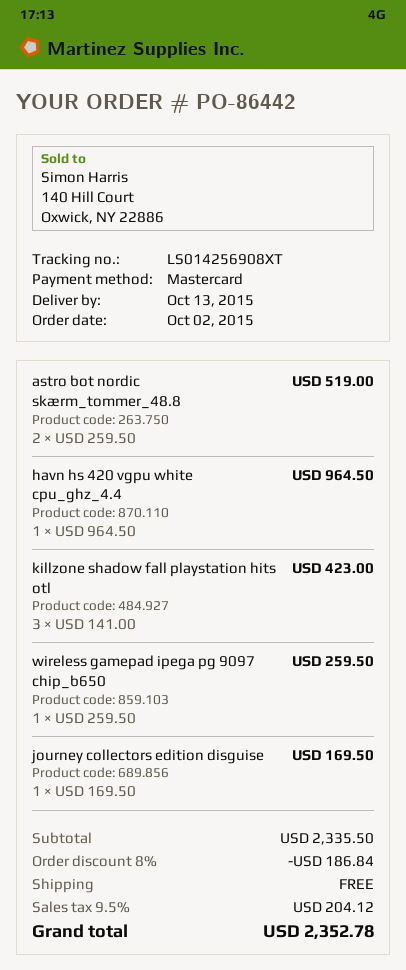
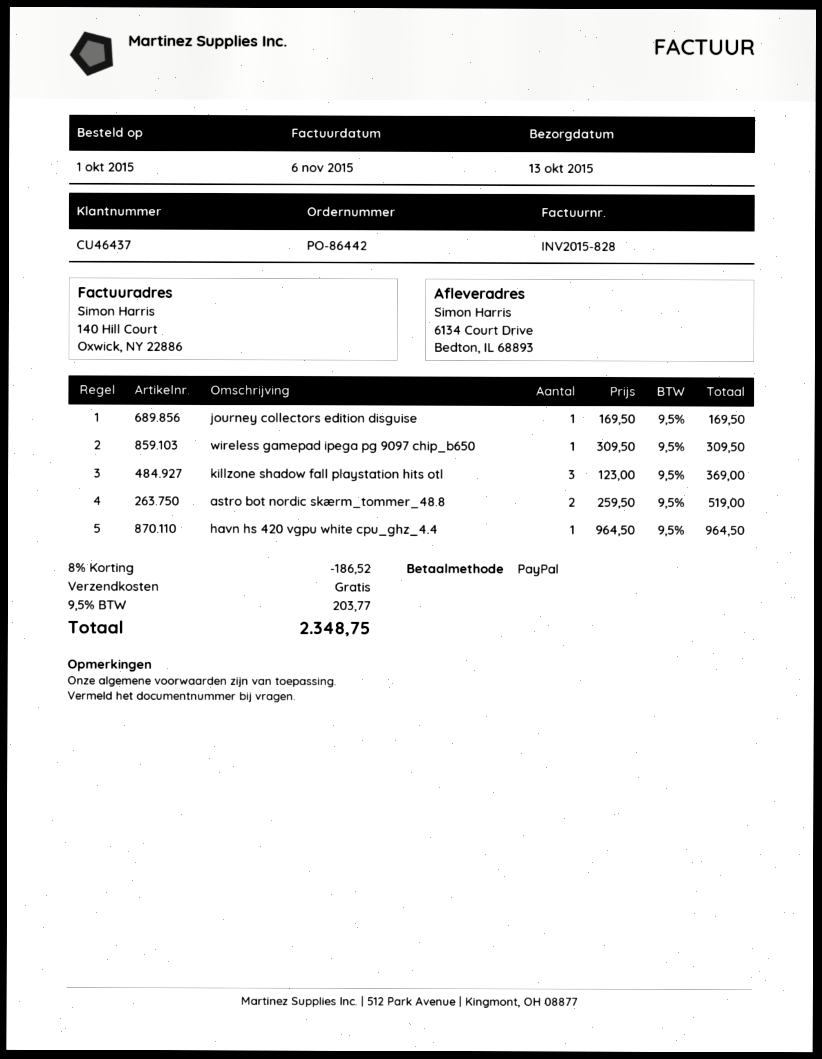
order date: 2015-10-02 -> 2015-10-01
payment method: Mastercard -> PayPal
killzone shadow fall playstation hits otl: 3 x 141.00 = 423.00 -> 3 x 123.00 = 369.00
wireless gamepad ipega pg 9097 chip_b650: 1 x 259.50 = 259.50 -> 1 x 309.50 = 309.50
discount: 8% = 186.84 -> 8% = 186.52
tax: 9.5% = 204.12 -> 9.5% = 203.77
total: 2352.78 -> 2348.75

